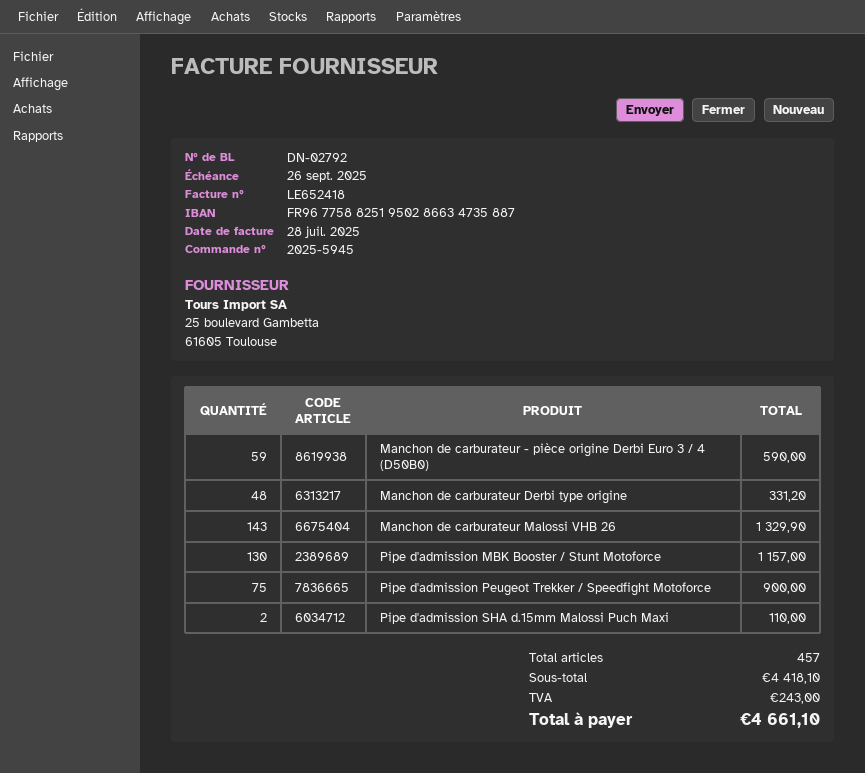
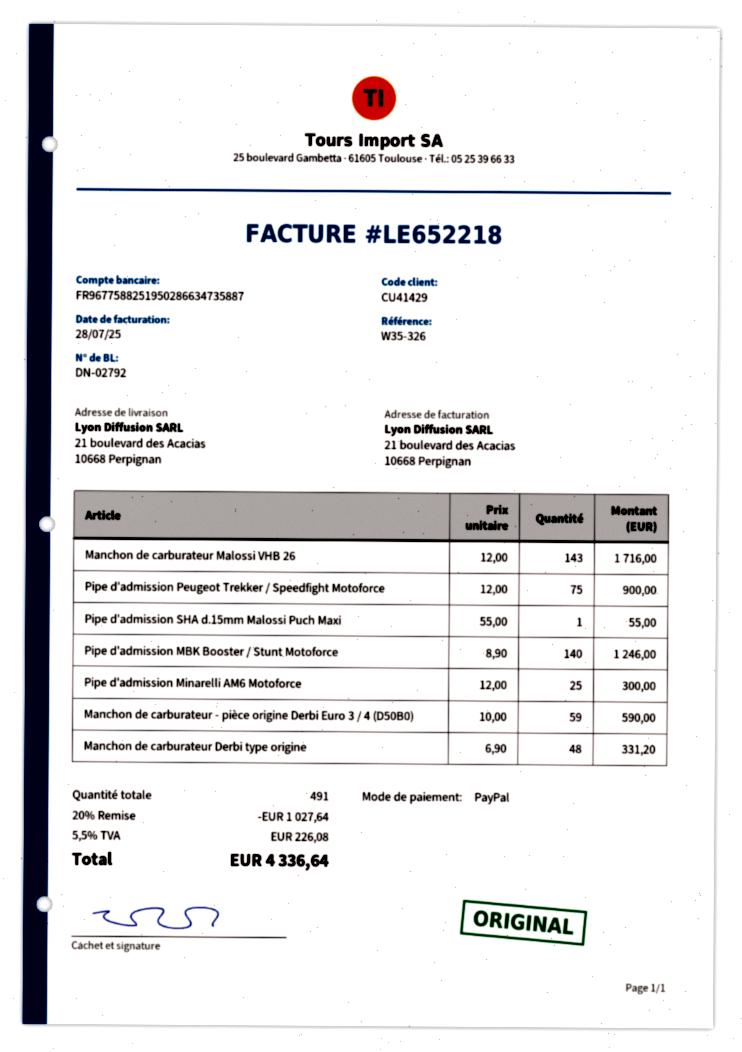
invoice number: LE652418 -> LE652218
Manchon de carburateur Malossi VHB 26: 143 for 1329.90 -> 143 for 1716.00
Pipe d'admission MBK Booster / Stunt Motoforce: 130 for 1157.00 -> 140 for 1246.00
Pipe d'admission SHA d.15mm Malossi Puch Maxi: 2 for 110.00 -> 1 for 55.00
Pipe d'admission Minarelli AM6 Motoforce: none -> 25 for 300.00
total quantity: 457 -> 491
discount: none -> 20% = 1027.64
tax: 243.00 -> 226.08
total: 4661.10 -> 4336.64

